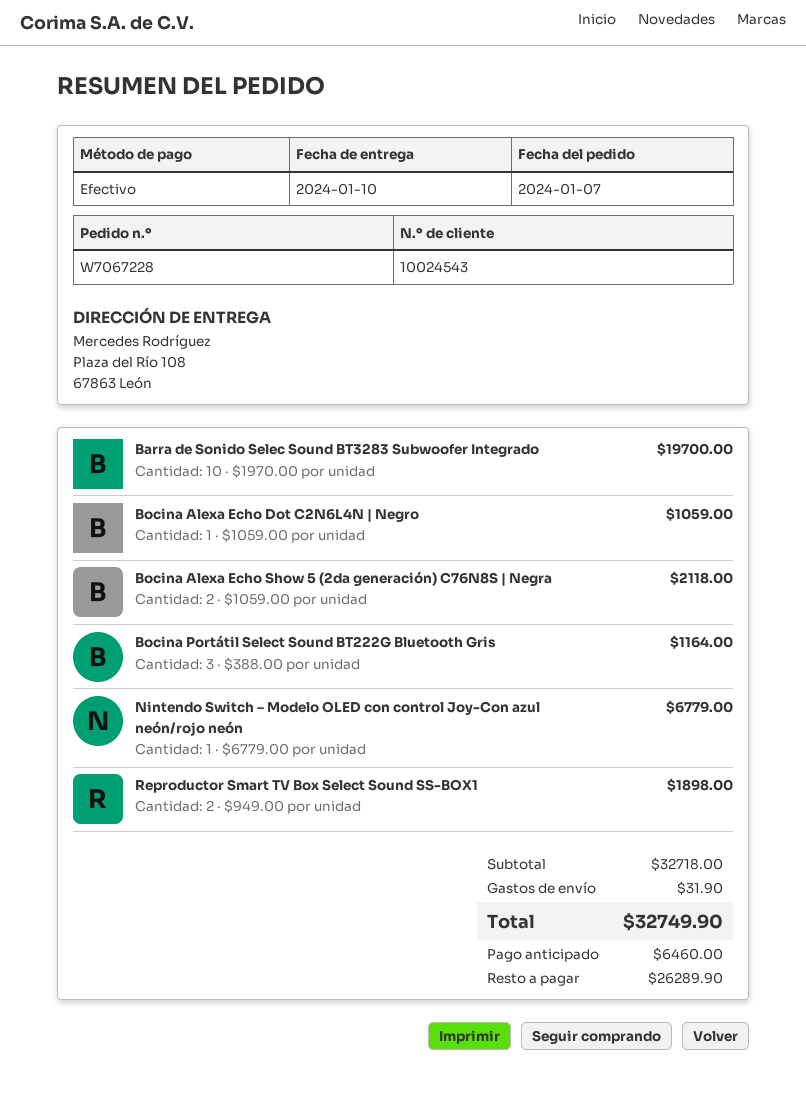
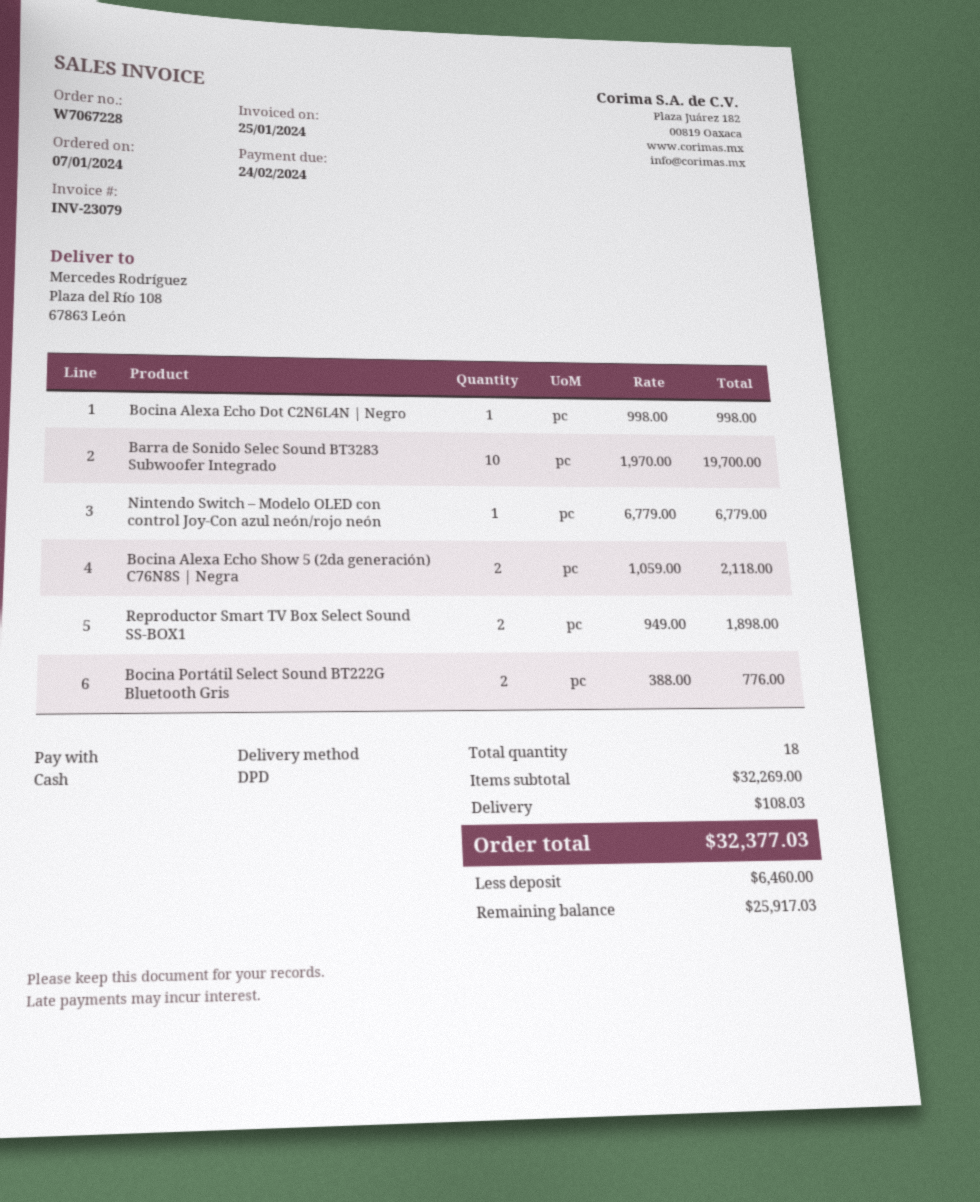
Bocina Alexa Echo Dot C2N6L4N | Negro: 1 x 1059.00 = 1059.00 -> 1 x 998.00 = 998.00
Bocina Portátil Select Sound BT222G Bluetooth Gris: 3 x 388.00 = 1164.00 -> 2 x 388.00 = 776.00
subtotal: 32718.00 -> 32269.00
shipping: 31.90 -> 108.03
total: 32749.90 -> 32377.03
balance: 26289.90 -> 25917.03

